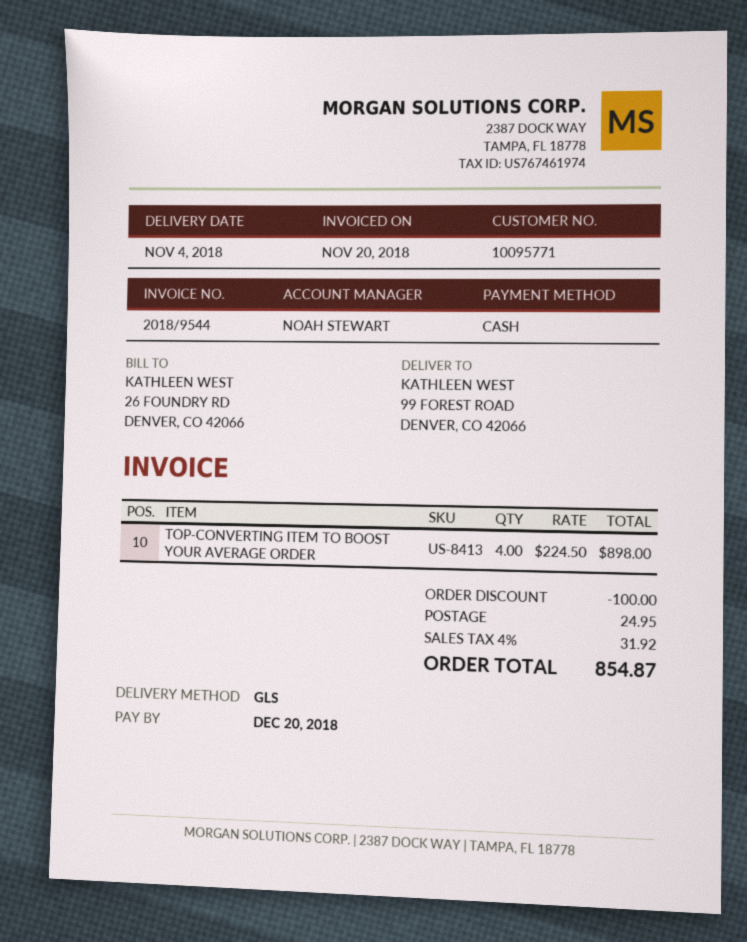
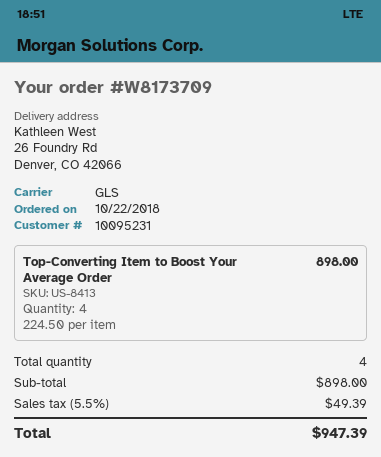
customer number: 10095771 -> 10095231
ship to: 99 FOREST ROAD, DENVER, CO 42066 -> 26 Foundry Rd, Denver, CO 42066
discount: 100.00 -> none
shipping: 24.95 -> none
tax: 4% = 31.92 -> 5.5% = 49.39
total: 854.87 -> 947.39

